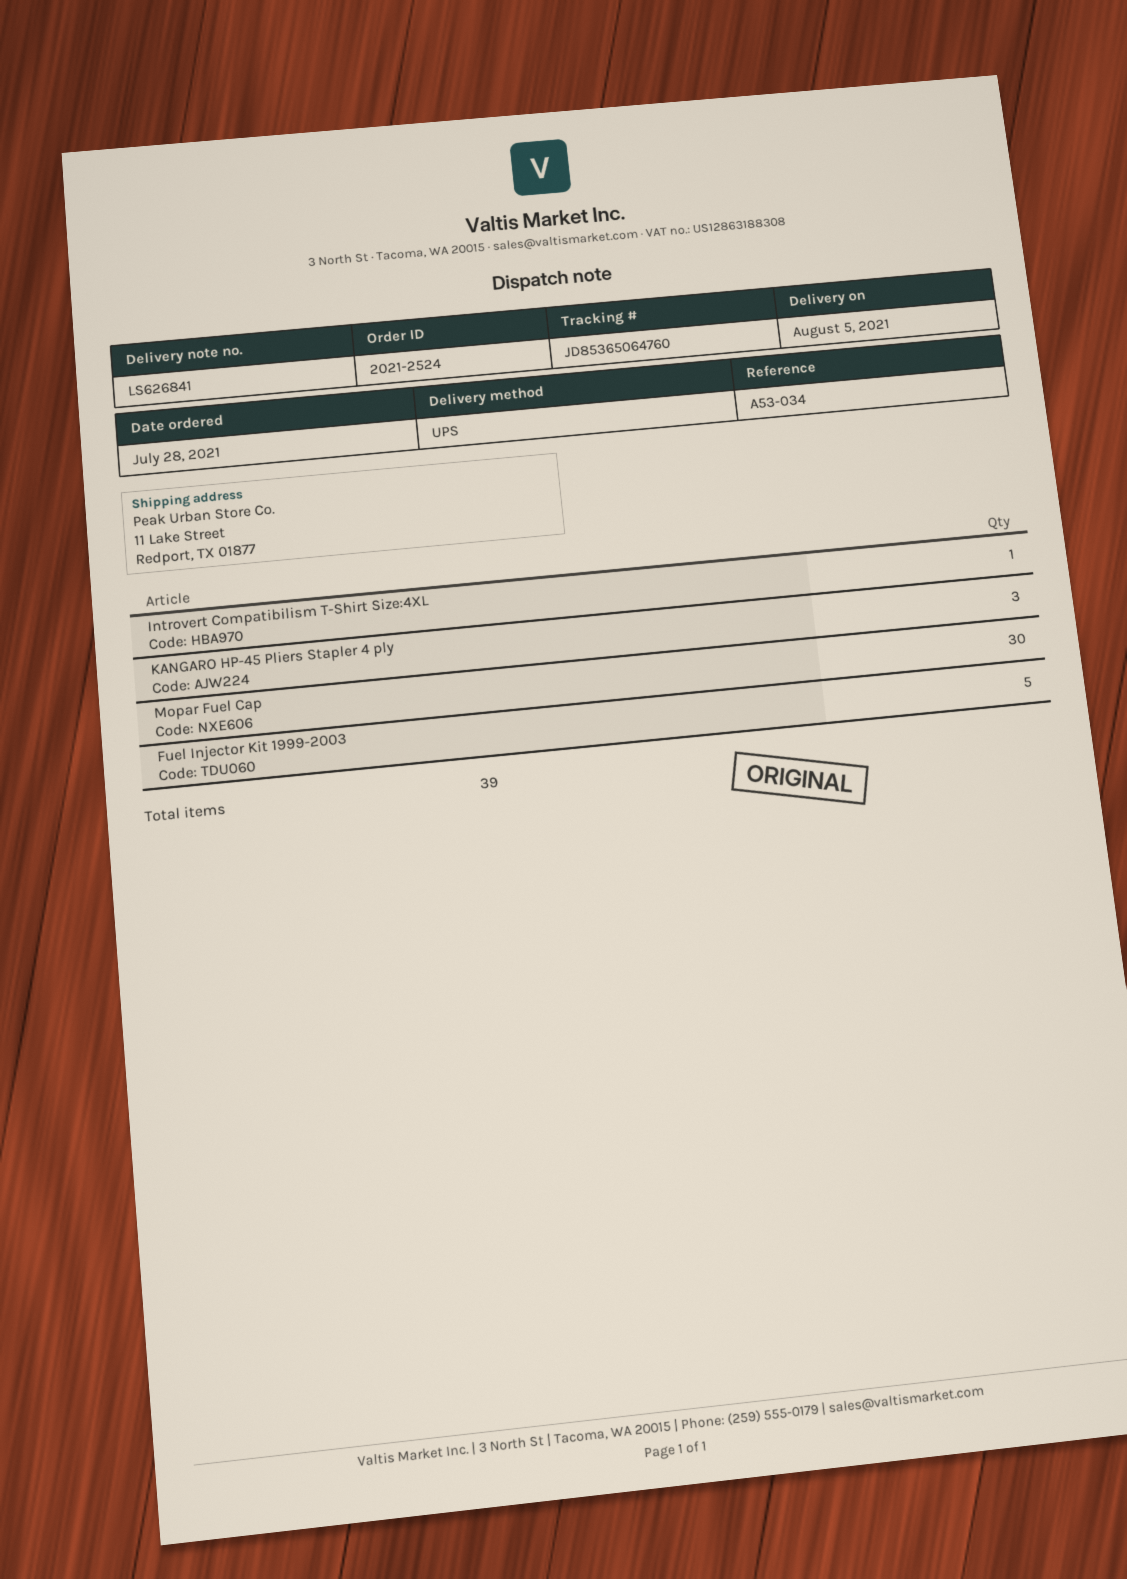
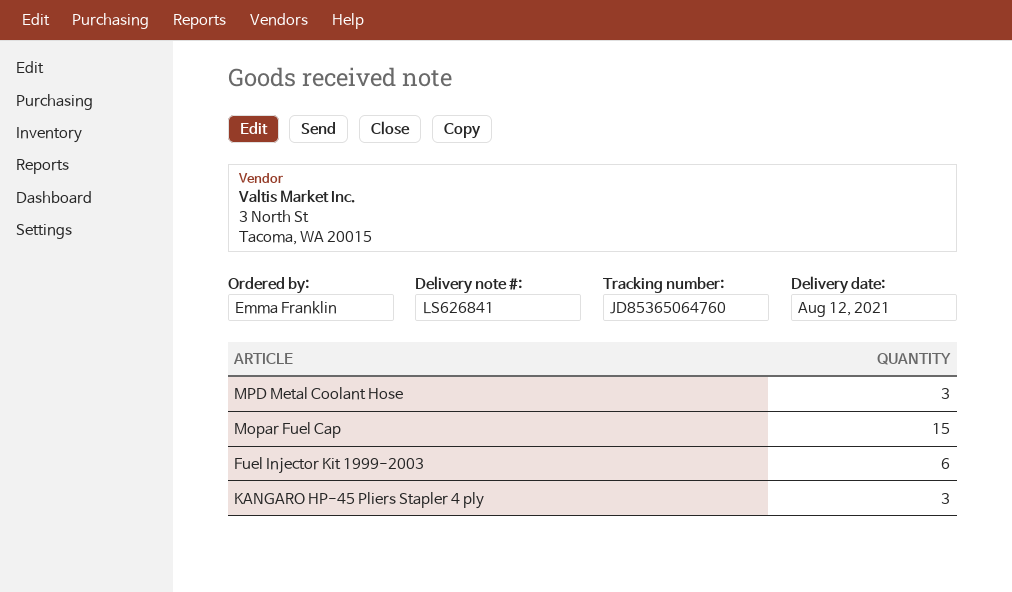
delivery date: 2021-08-05 -> 2021-08-12
Introvert Compatibilism T-Shirt Size:4XL: 1 -> none
Mopar Fuel Cap: 30 -> 15
Fuel Injector Kit 1999-2003: 5 -> 6
MPD Metal Coolant Hose: none -> 3

